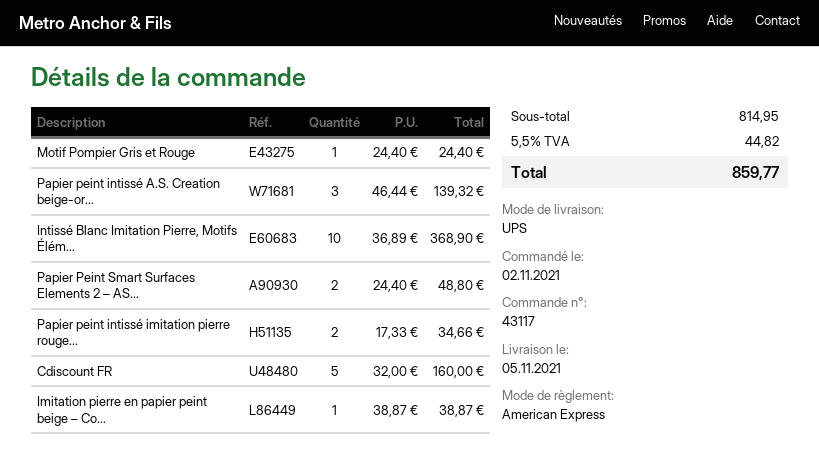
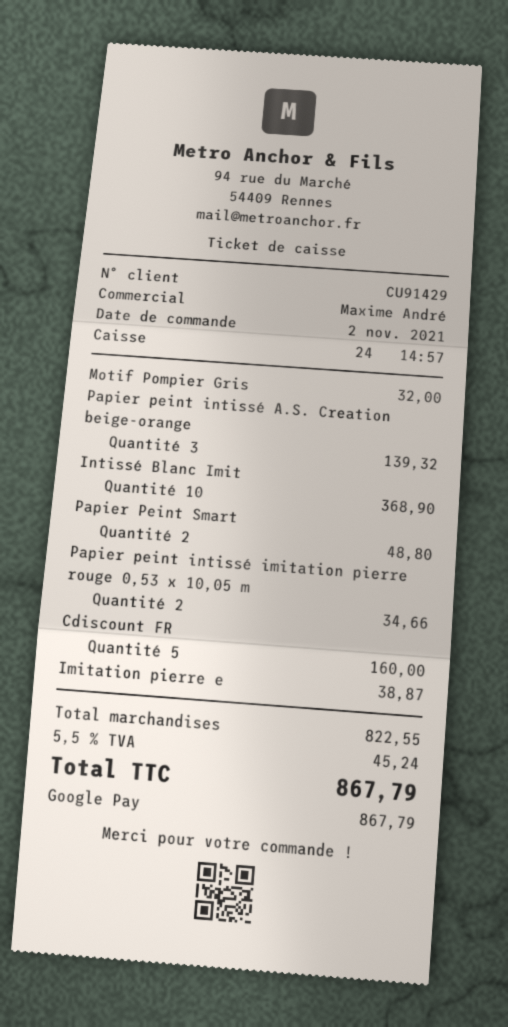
payment method: American Express -> Google Pay
Motif Pompier Gris et Rouge: 1 for 24.40 -> 1 for 32.00
subtotal: 814.95 -> 822.55
tax: 5.5% = 44.82 -> 5.5% = 45.24
total: 859.77 -> 867.79

